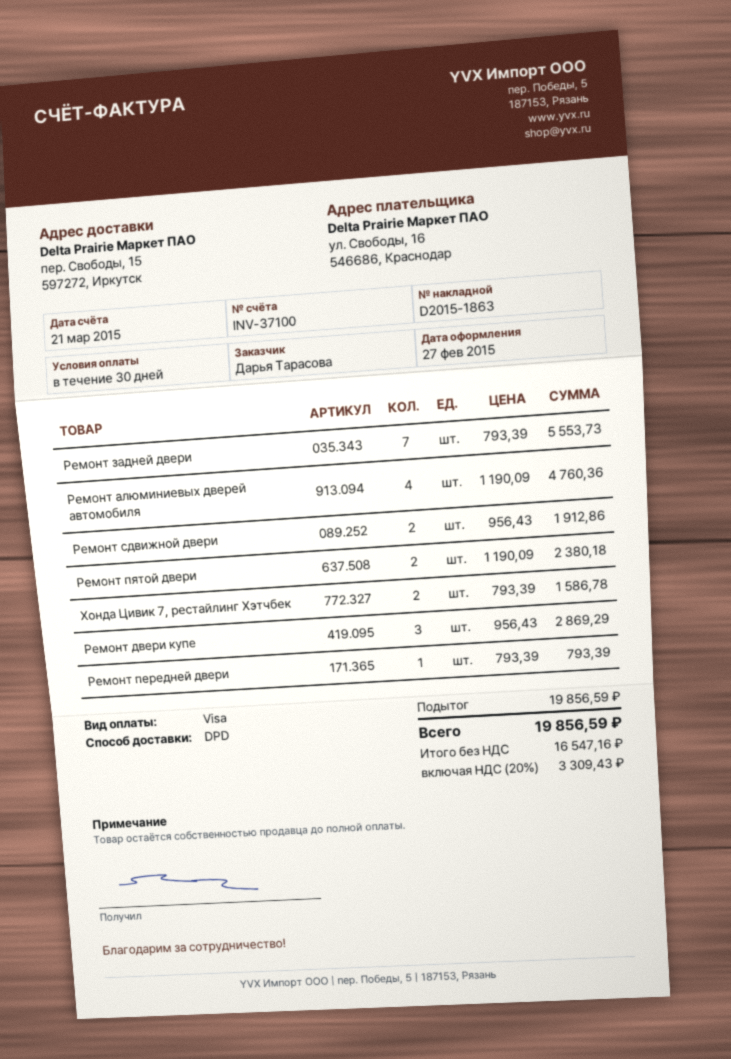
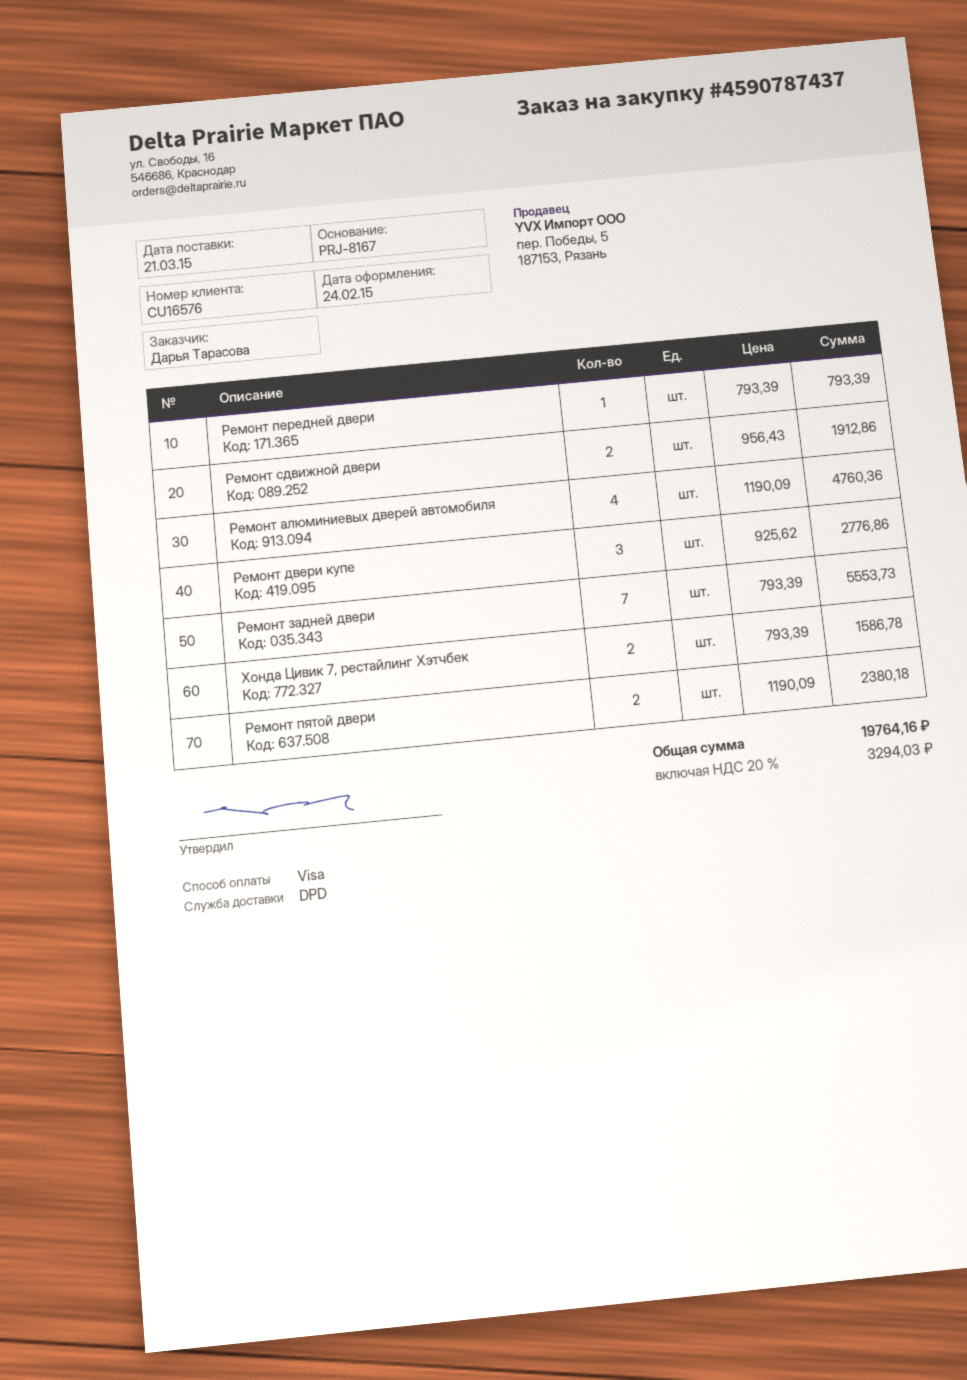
order date: 2015-02-27 -> 2015-02-24
Ремонт двери купе: 3 x 956.43 = 2869.29 -> 3 x 925.62 = 2776.86
tax: 20% = 3309.43 -> 20% = 3294.03
total: 19856.59 -> 19764.16

